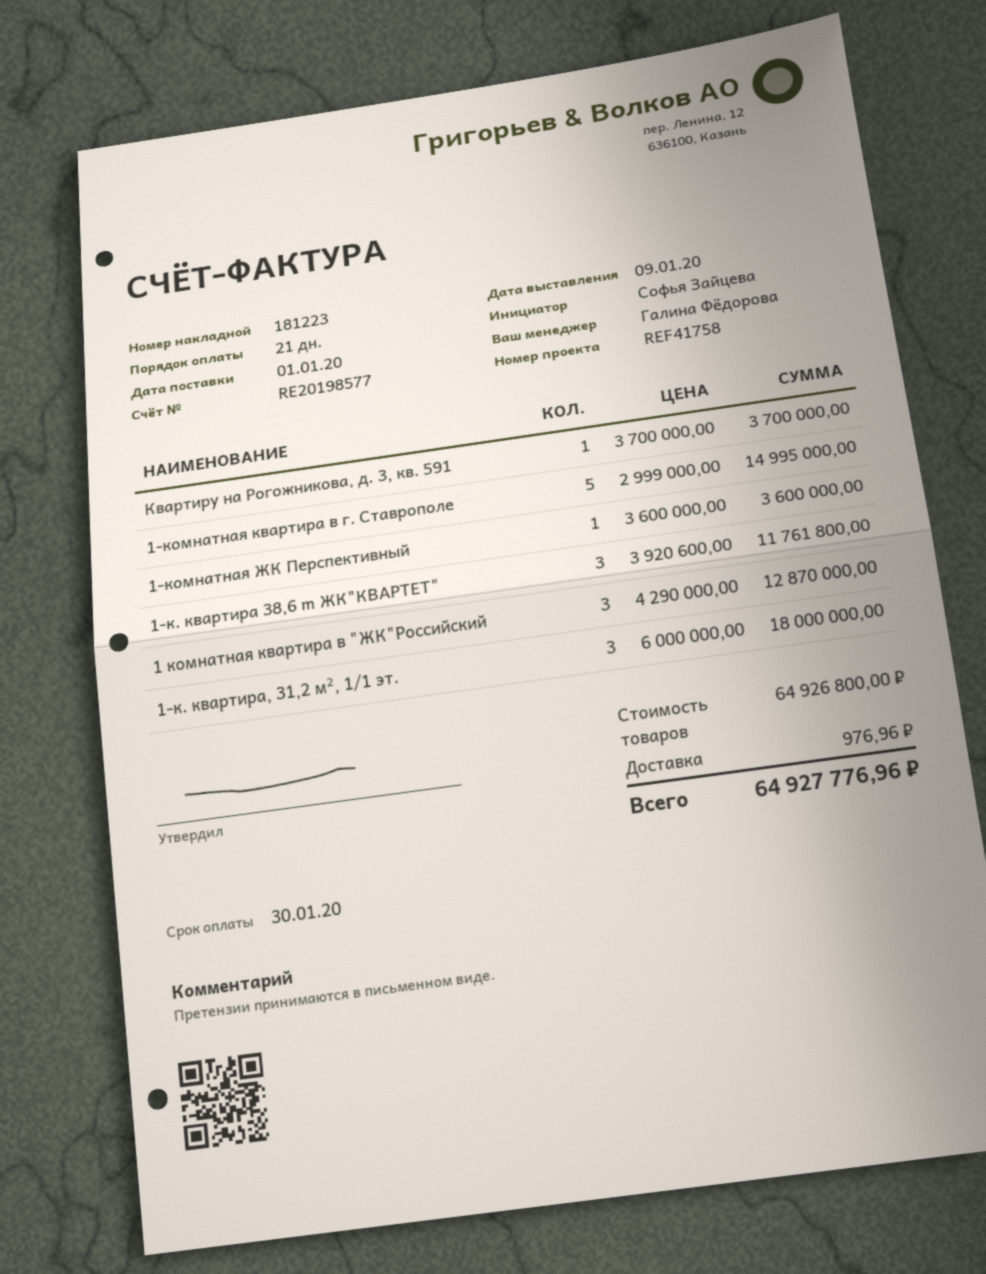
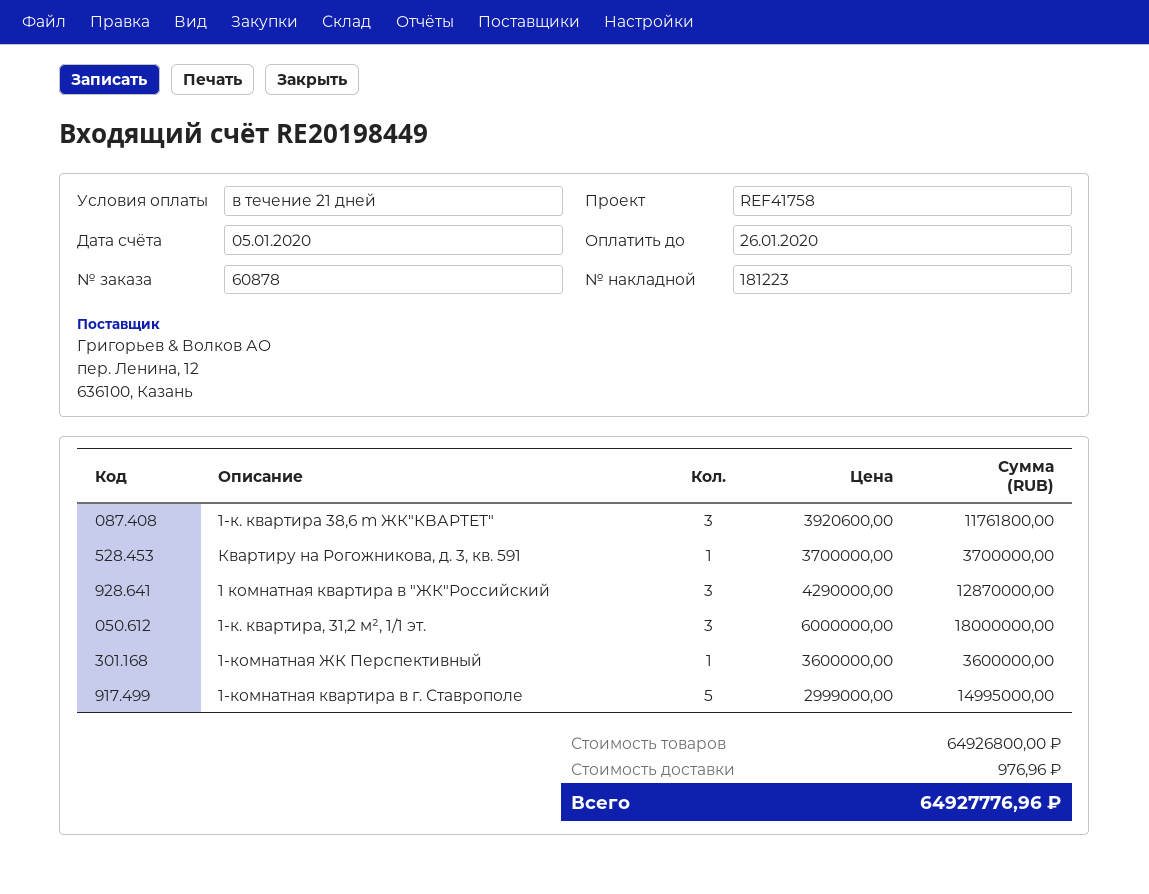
invoice number: RE20198577 -> RE20198449
invoice date: 2020-01-09 -> 2020-01-05
due date: 2020-01-30 -> 2020-01-26

